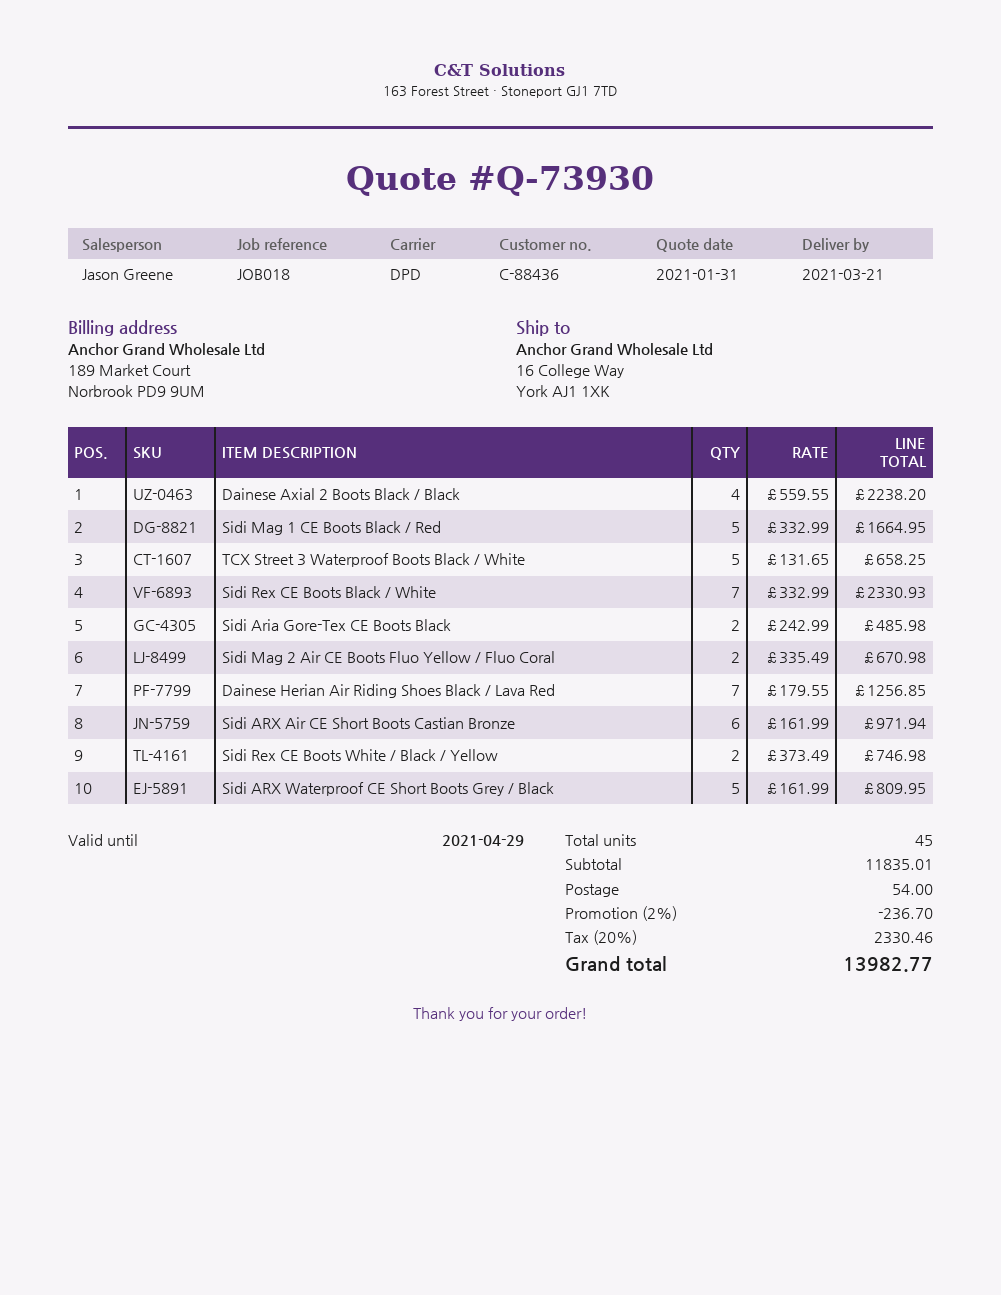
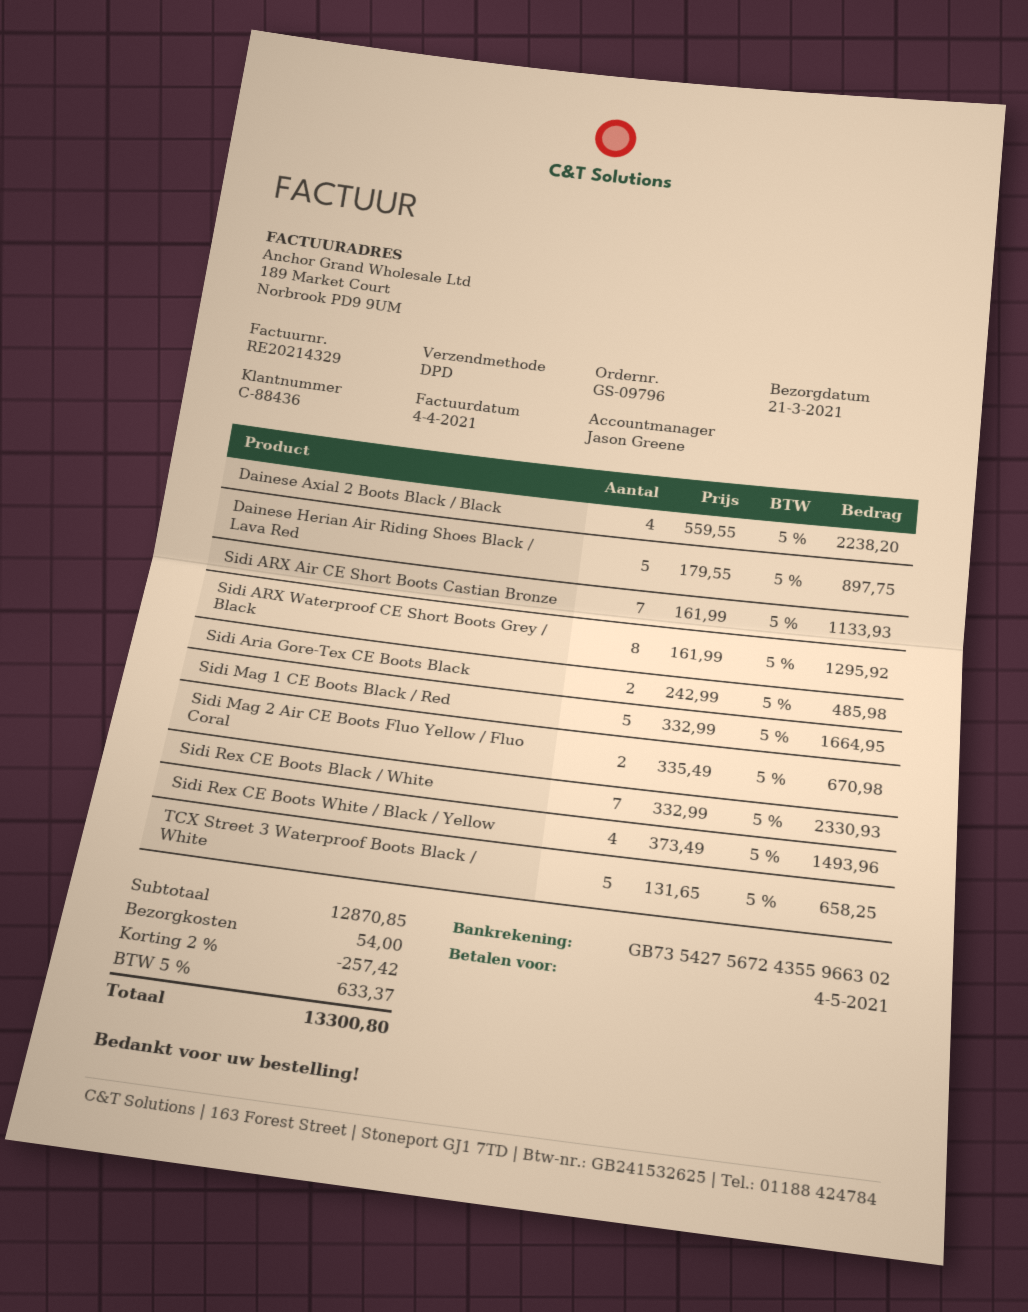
Dainese Herian Air Riding Shoes Black / Lava Red: 7 x 179.55 = 1256.85 -> 5 x 179.55 = 897.75
Sidi ARX Air CE Short Boots Castian Bronze: 6 x 161.99 = 971.94 -> 7 x 161.99 = 1133.93
Sidi Rex CE Boots White / Black / Yellow: 2 x 373.49 = 746.98 -> 4 x 373.49 = 1493.96
Sidi ARX Waterproof CE Short Boots Grey / Black: 5 x 161.99 = 809.95 -> 8 x 161.99 = 1295.92
subtotal: 11835.01 -> 12870.85
discount: 2% = 236.70 -> 2% = 257.42
tax: 20% = 2330.46 -> 5% = 633.37
total: 13982.77 -> 13300.80

